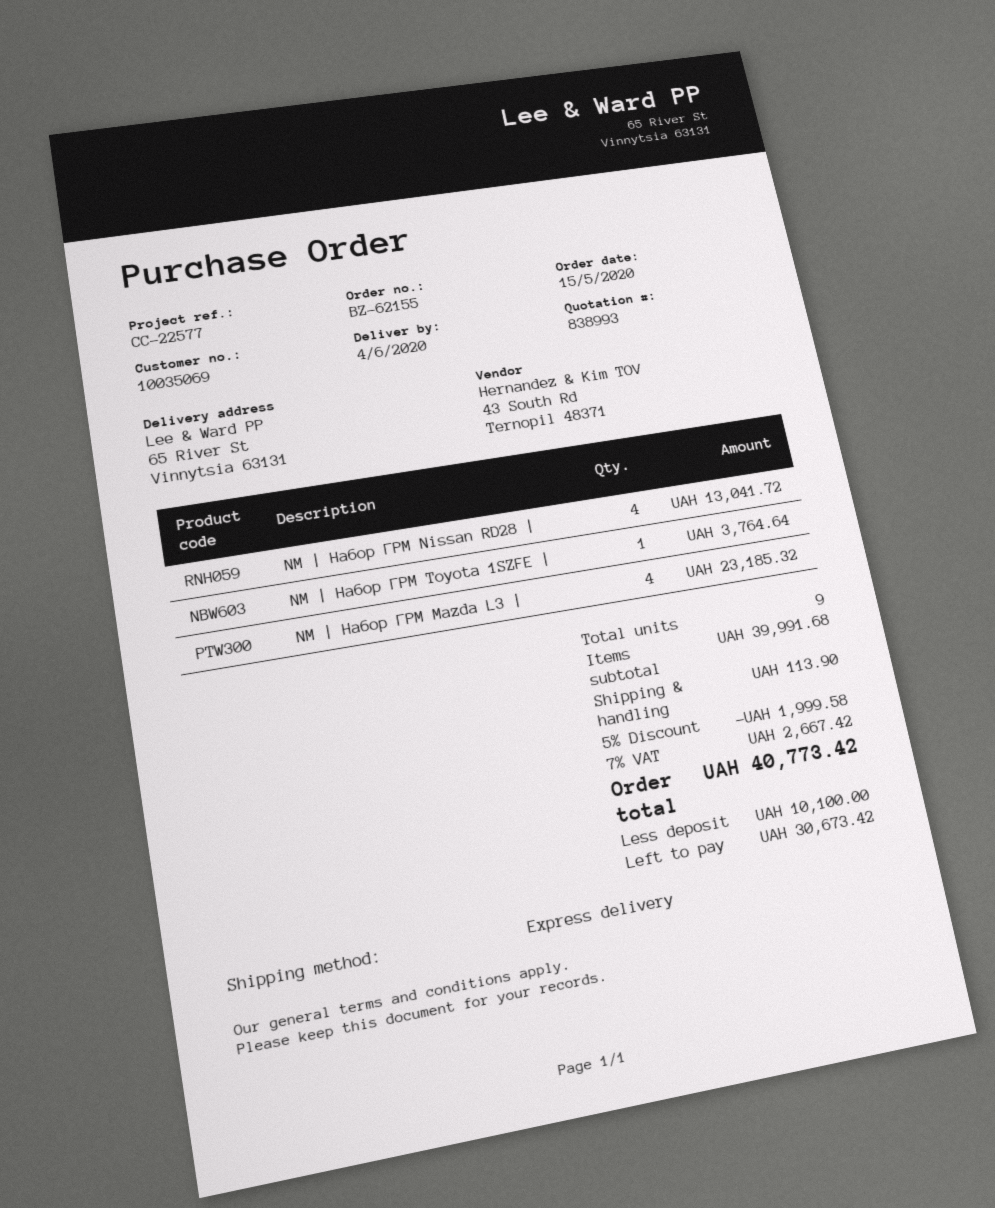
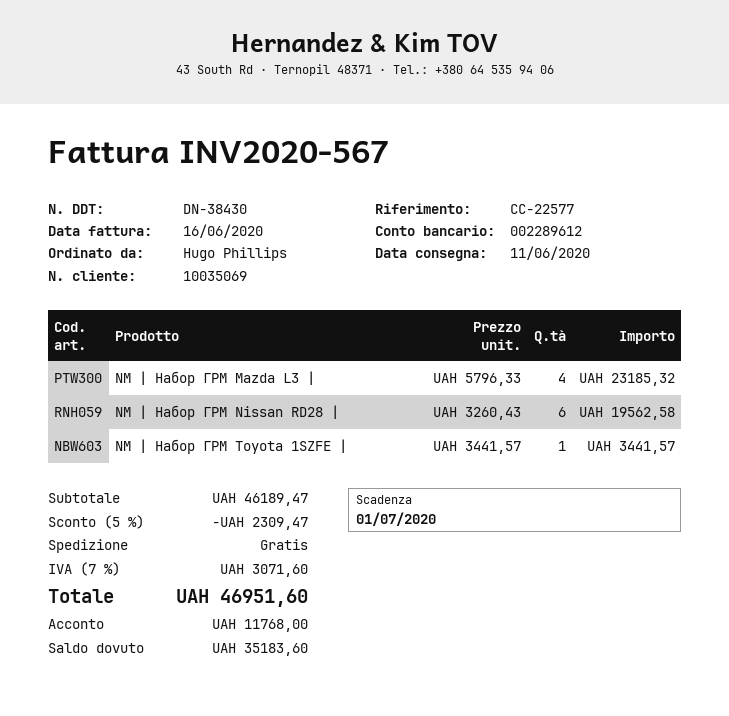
delivery date: 2020-06-04 -> 2020-06-11
NM | Набор ГРМ Nissan RD28 |: 4 for 13041.72 -> 6 for 19562.58
NM | Набор ГРМ Toyota 1SZFE |: 1 for 3764.64 -> 1 for 3441.57
subtotal: 39991.68 -> 46189.47
discount: 5% = 1999.58 -> 5% = 2309.47
shipping: 113.90 -> 0.00
tax: 7% = 2667.42 -> 7% = 3071.60
total: 40773.42 -> 46951.60
deposit: 10100.00 -> 11768.00
balance: 30673.42 -> 35183.60

